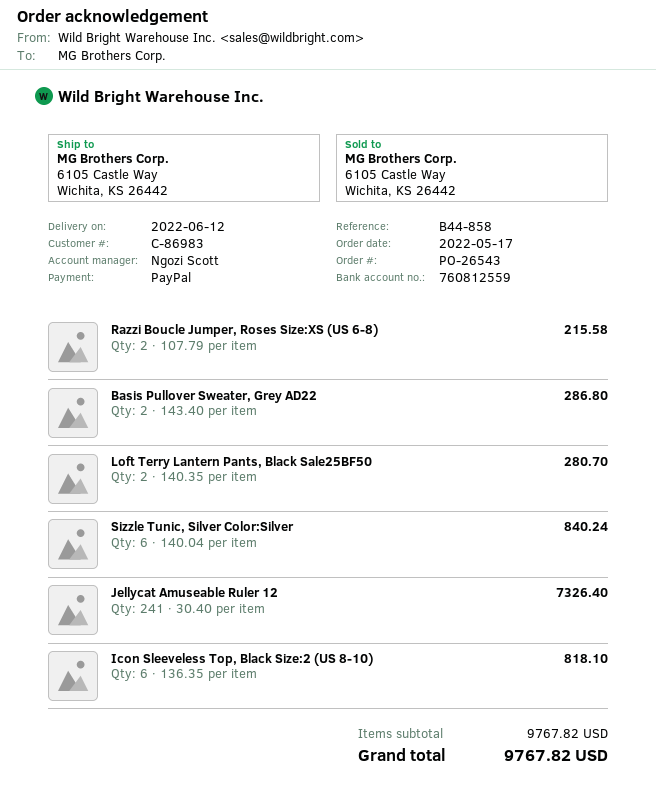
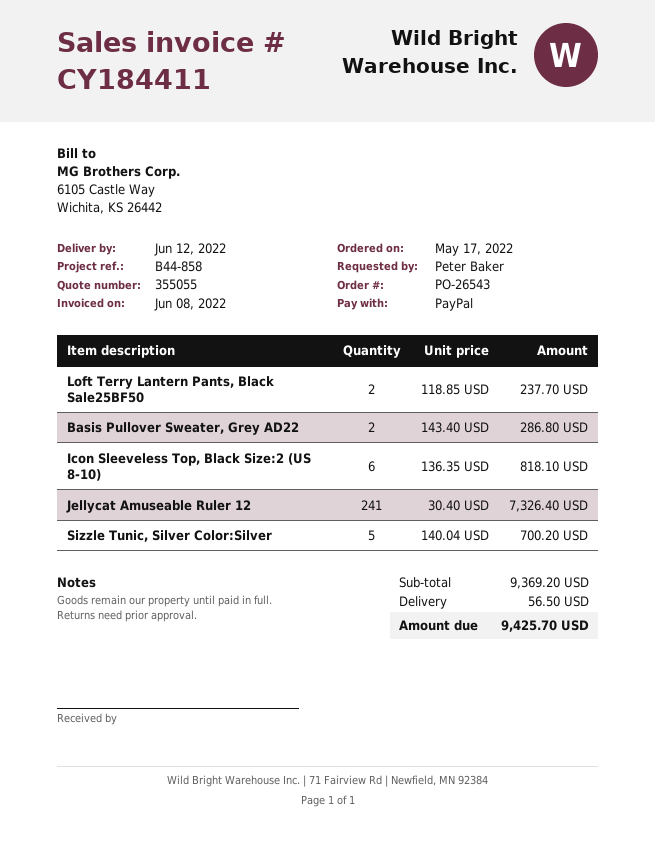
Razzi Boucle Jumper, Roses Size:XS (US 6-8): 2 x 107.79 = 215.58 -> none
Loft Terry Lantern Pants, Black Sale25BF50: 2 x 140.35 = 280.70 -> 2 x 118.85 = 237.70
Sizzle Tunic, Silver Color:Silver: 6 x 140.04 = 840.24 -> 5 x 140.04 = 700.20
subtotal: 9767.82 -> 9369.20
shipping: none -> 56.50
total: 9767.82 -> 9425.70

